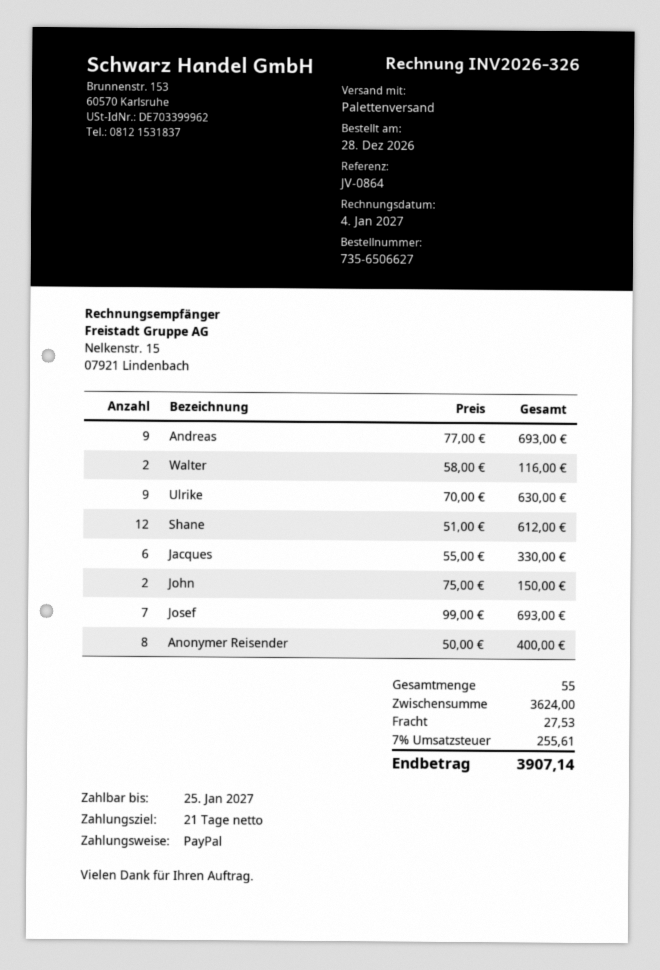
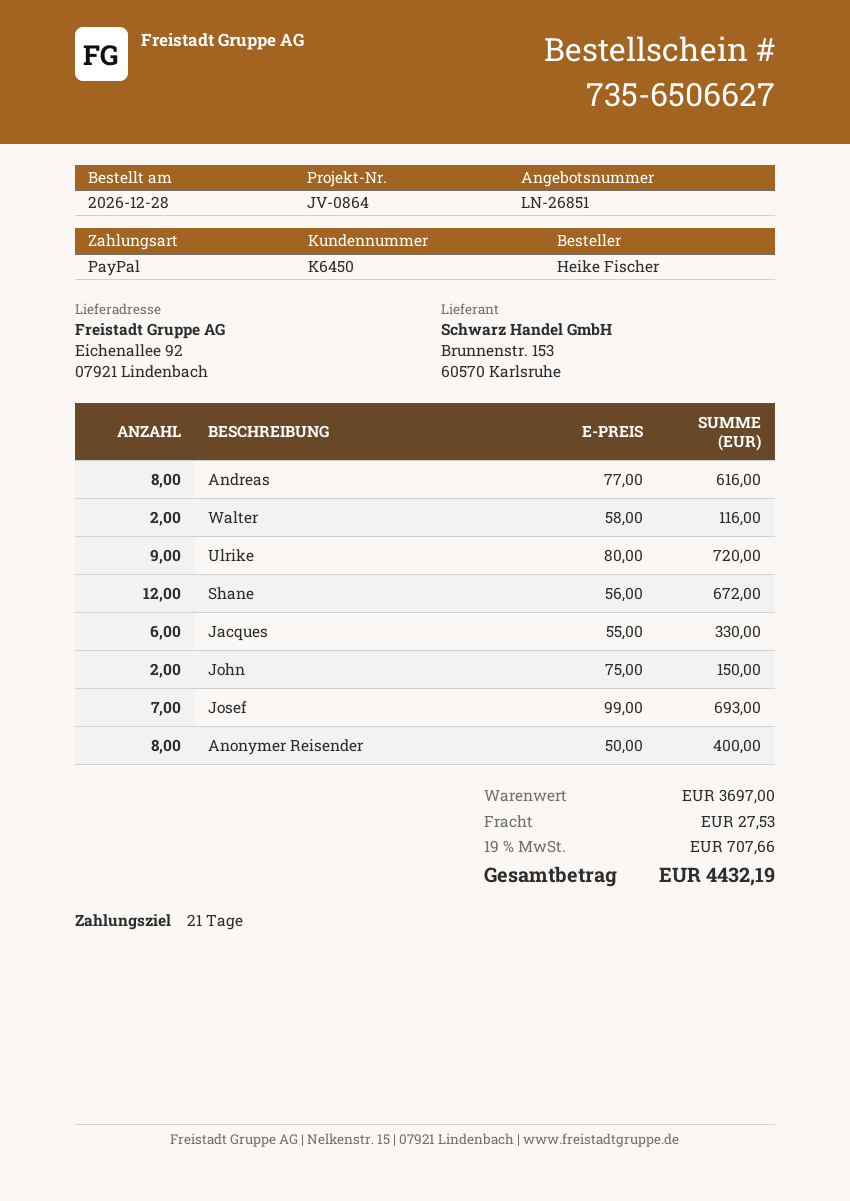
Andreas: 9 x 77.00 = 693.00 -> 8 x 77.00 = 616.00
Ulrike: 9 x 70.00 = 630.00 -> 9 x 80.00 = 720.00
Shane: 12 x 51.00 = 612.00 -> 12 x 56.00 = 672.00
subtotal: 3624.00 -> 3697.00
tax: 7% = 255.61 -> 19% = 707.66
total: 3907.14 -> 4432.19

